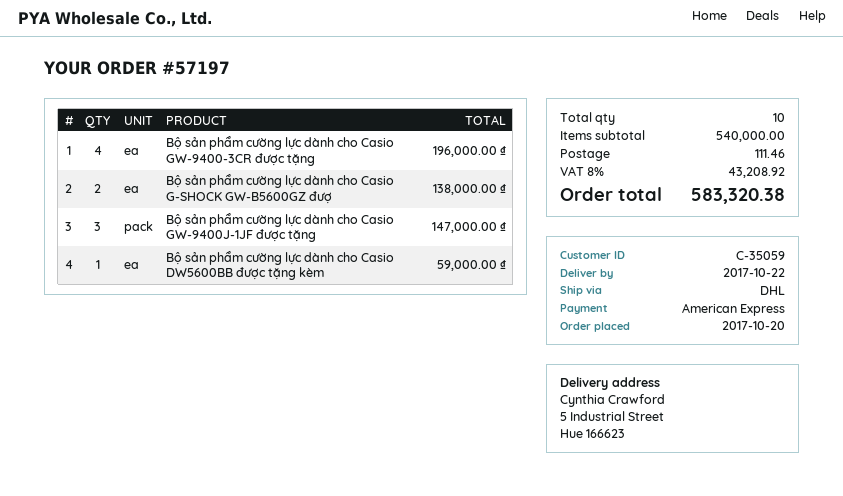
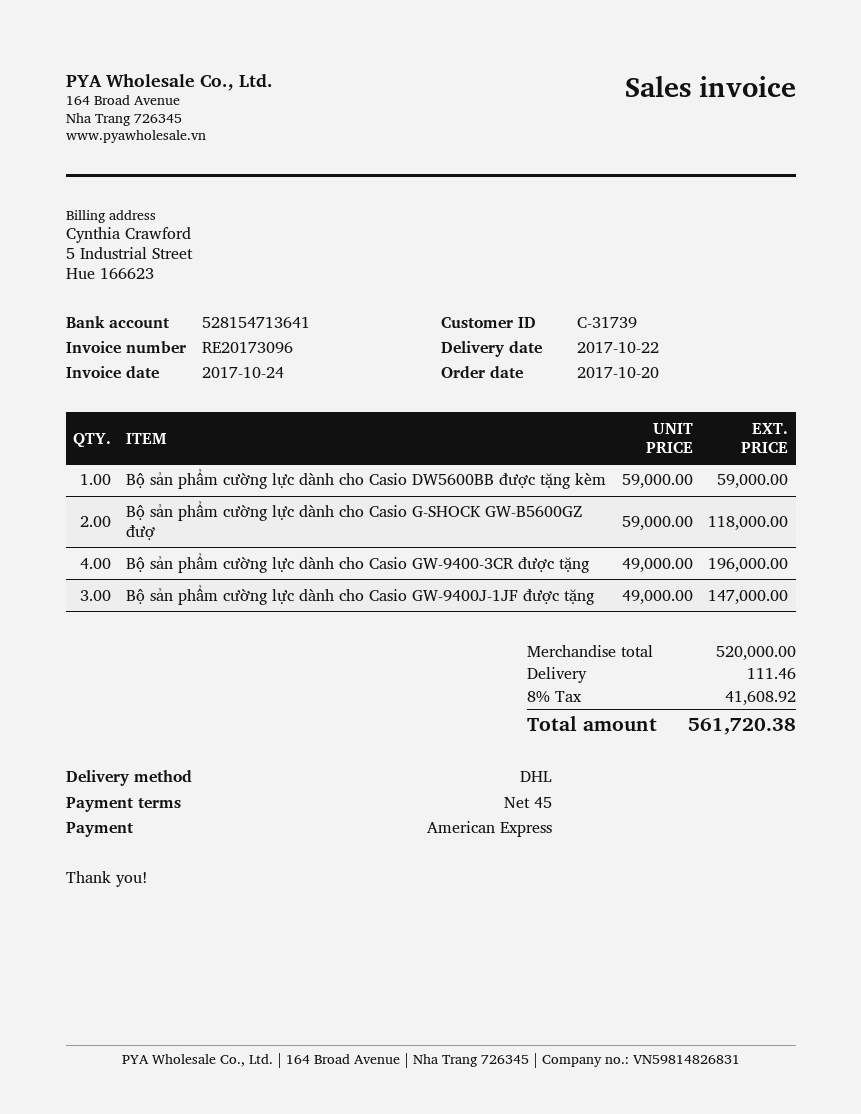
customer number: C-35059 -> C-31739
Bộ sản phẩm cường lực dành cho Casio G-SHOCK GW-B5600GZ đượ: 2 for 138000.00 -> 2 for 118000.00
subtotal: 540000.00 -> 520000.00
tax: 8% = 43208.92 -> 8% = 41608.92
total: 583320.38 -> 561720.38

